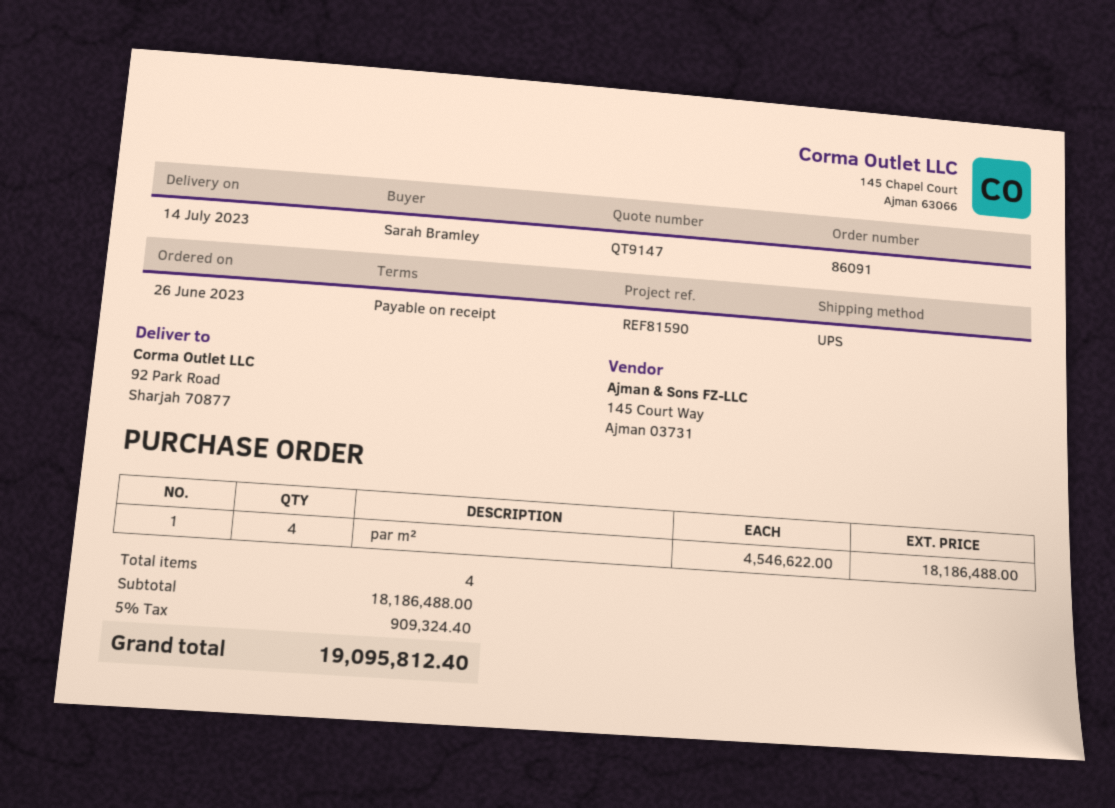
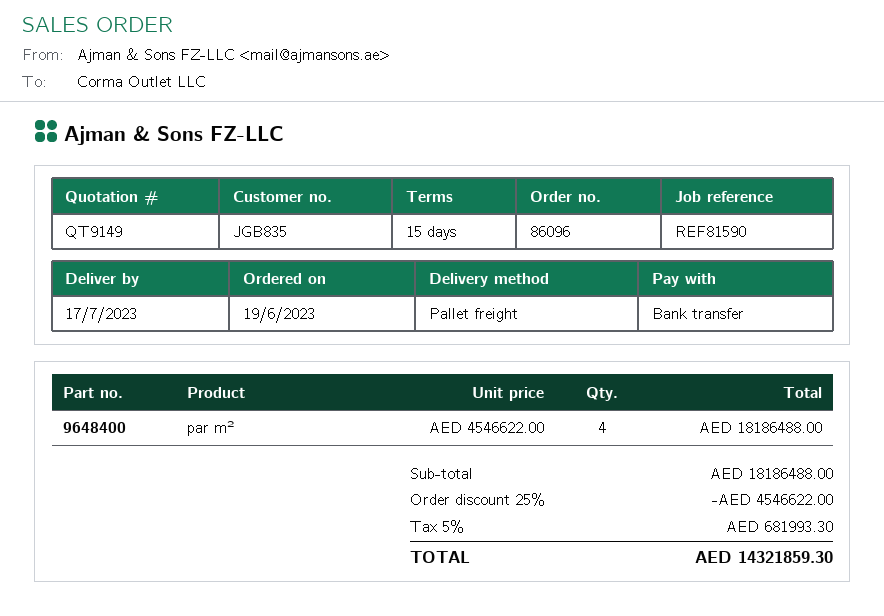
quote number: QT9147 -> QT9149
order number: 86091 -> 86096
order date: 2023-06-26 -> 2023-06-19
delivery date: 2023-07-14 -> 2023-07-17
payment terms: on receipt -> 15 days
shipping method: UPS -> pallet freight
discount: none -> 25% = 4546622.00
tax: 5% = 909324.40 -> 5% = 681993.30
total: 19095812.40 -> 14321859.30

